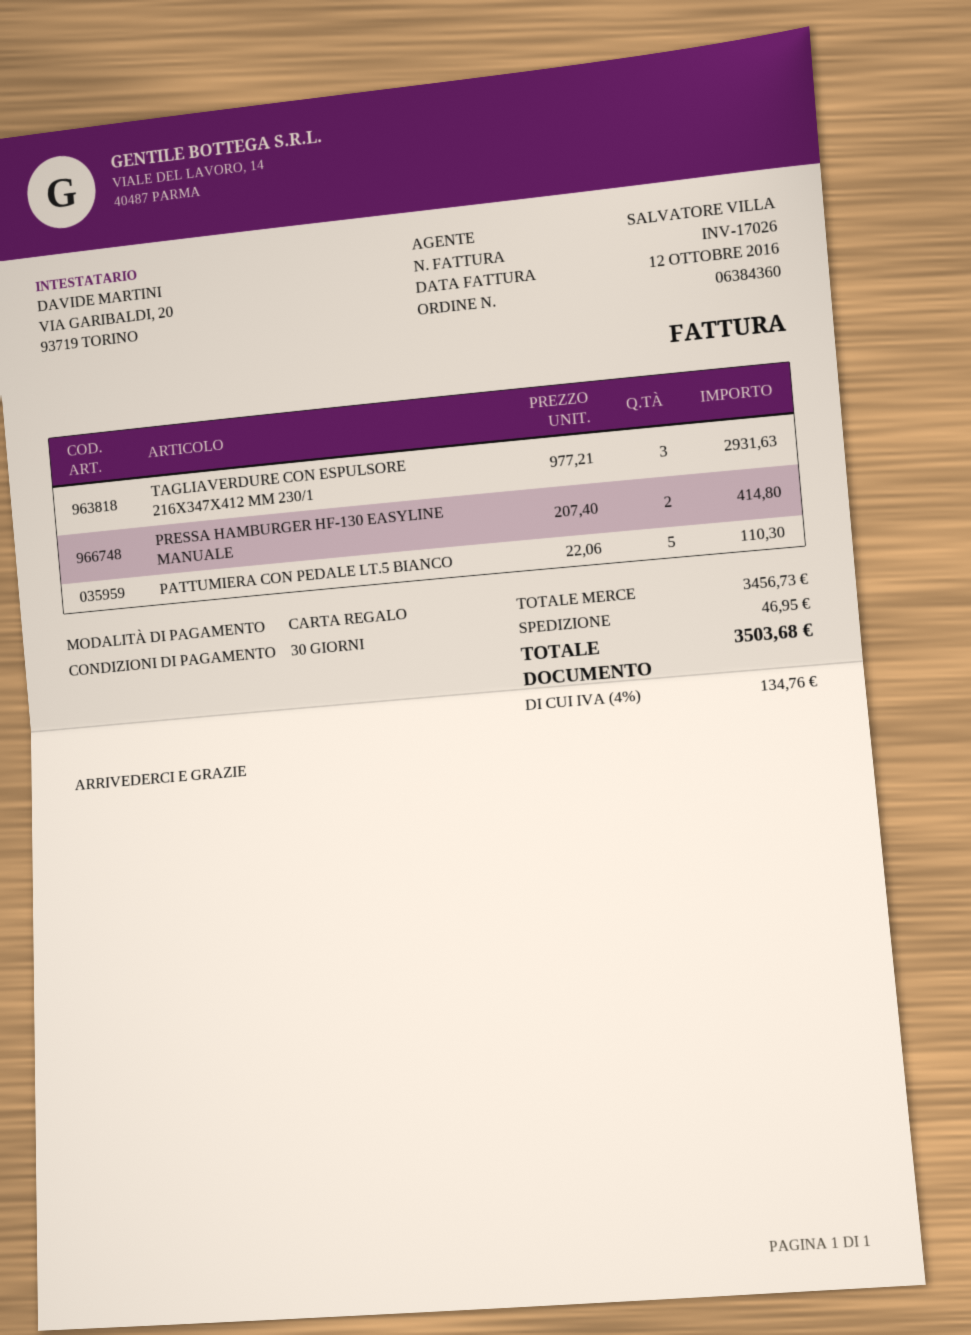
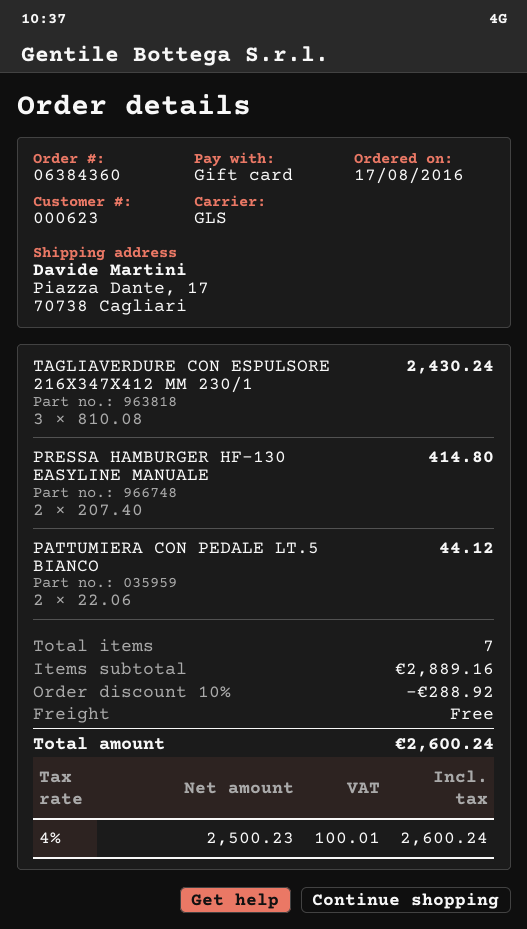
TAGLIAVERDURE CON ESPULSORE 216X347X412 MM 230/1: 3 x 977.21 = 2931.63 -> 3 x 810.08 = 2430.24
PATTUMIERA CON PEDALE LT.5 BIANCO: 5 x 22.06 = 110.30 -> 2 x 22.06 = 44.12
subtotal: 3456.73 -> 2889.16
discount: none -> 10% = 288.92
shipping: 46.95 -> 0.00
tax: 4% = 134.76 -> 4% = 100.01
total: 3503.68 -> 2600.24

